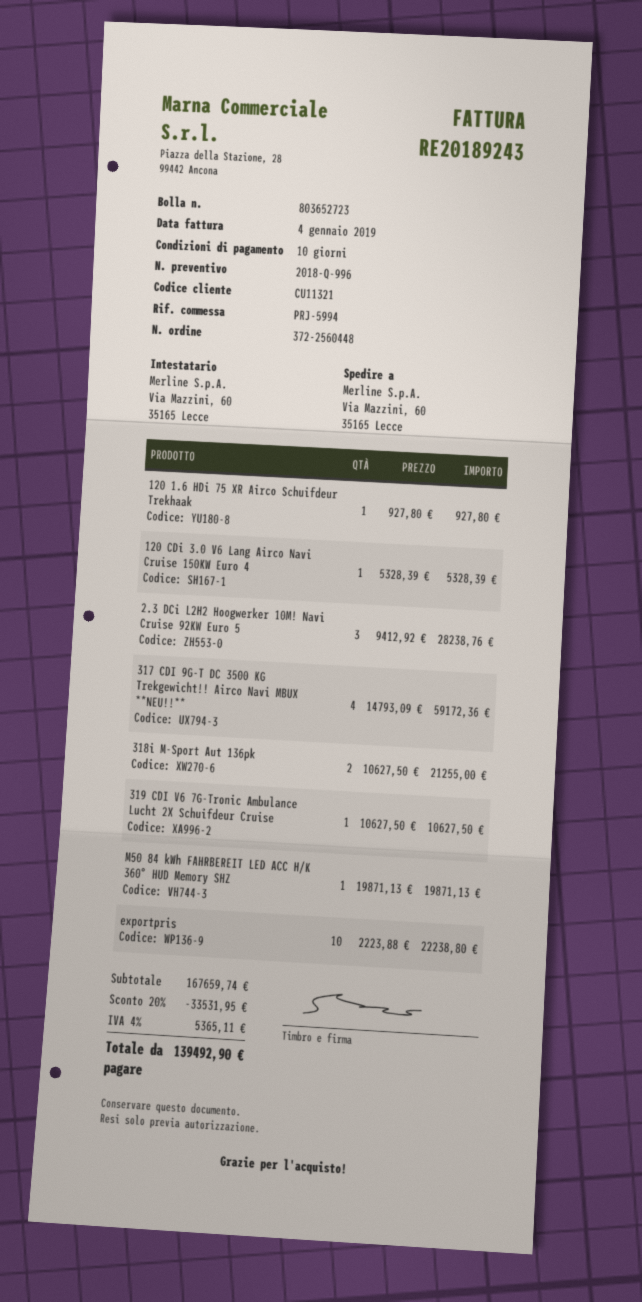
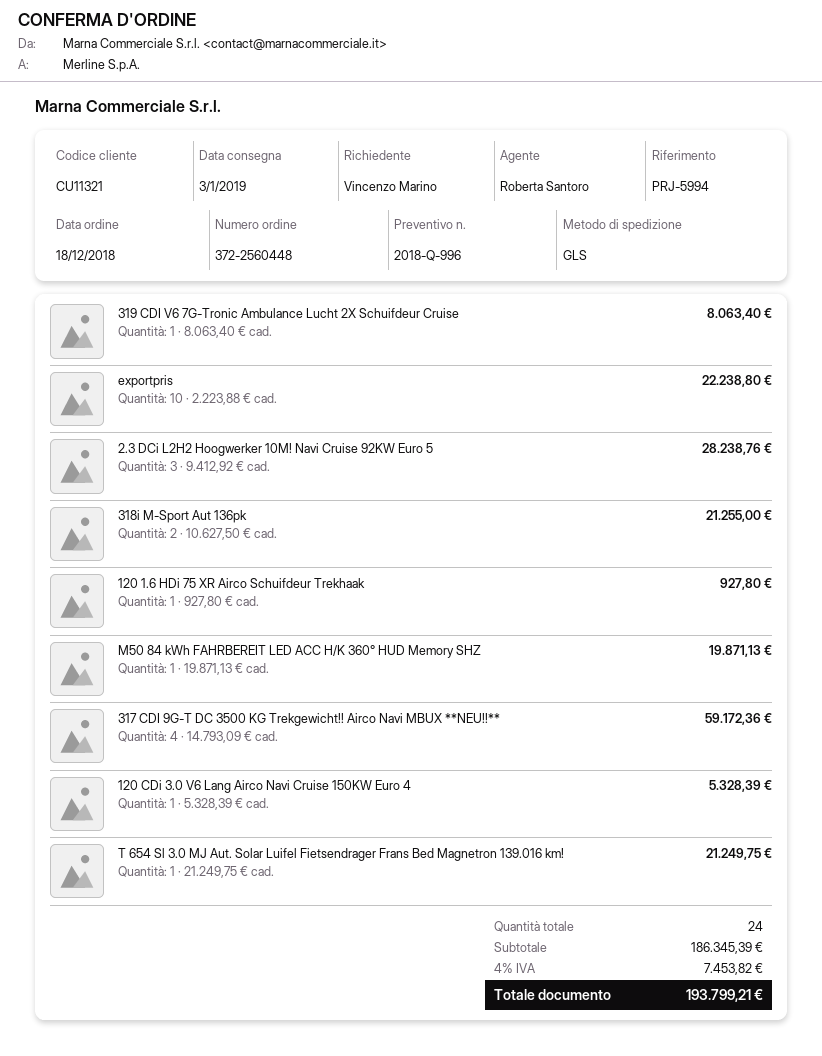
319 CDI V6 7G-Tronic Ambulance Lucht 2X Schuifdeur Cruise: 1 x 10627.50 = 10627.50 -> 1 x 8063.40 = 8063.40
T 654 Sl 3.0 MJ Aut. Solar Luifel Fietsendrager Frans Bed Magnetron 139.016 km!: none -> 1 x 21249.75 = 21249.75
subtotal: 167659.74 -> 186345.39
discount: 20% = 33531.95 -> none
tax: 4% = 5365.11 -> 4% = 7453.82
total: 139492.90 -> 193799.21

